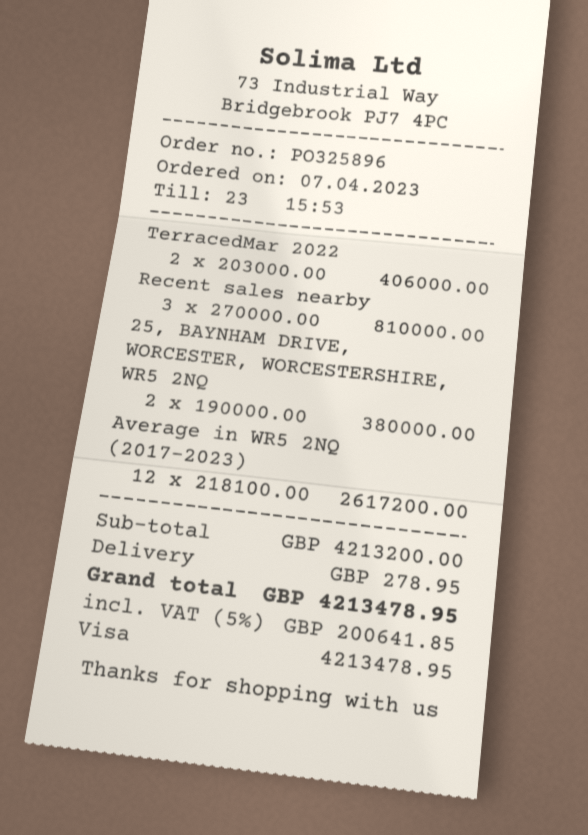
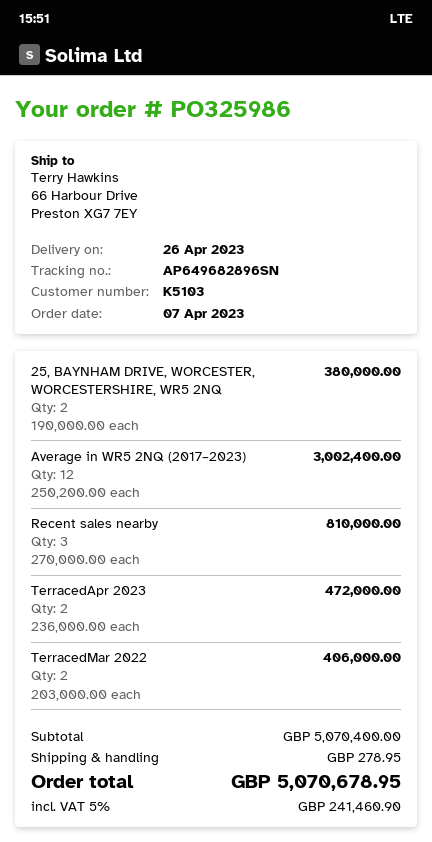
order number: PO325896 -> PO325986
Average in WR5 2NQ (2017–2023): 12 x 218100.00 = 2617200.00 -> 12 x 250200.00 = 3002400.00
TerracedApr 2023: none -> 2 x 236000.00 = 472000.00
subtotal: 4213200.00 -> 5070400.00
tax: 5% = 200641.85 -> 5% = 241460.90
total: 4213478.95 -> 5070678.95

